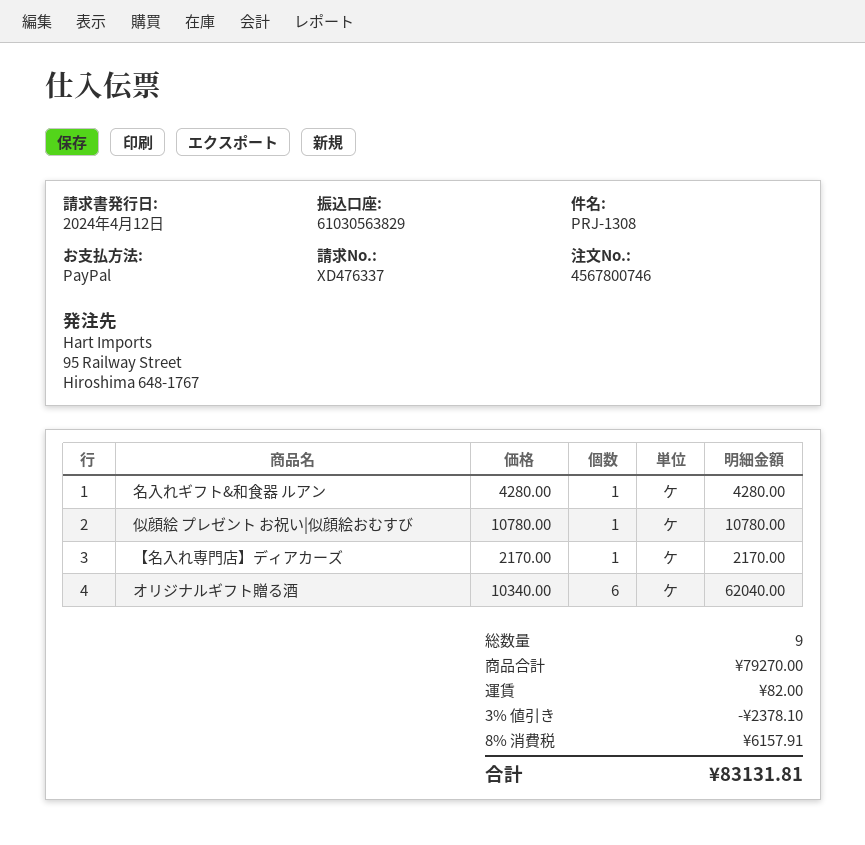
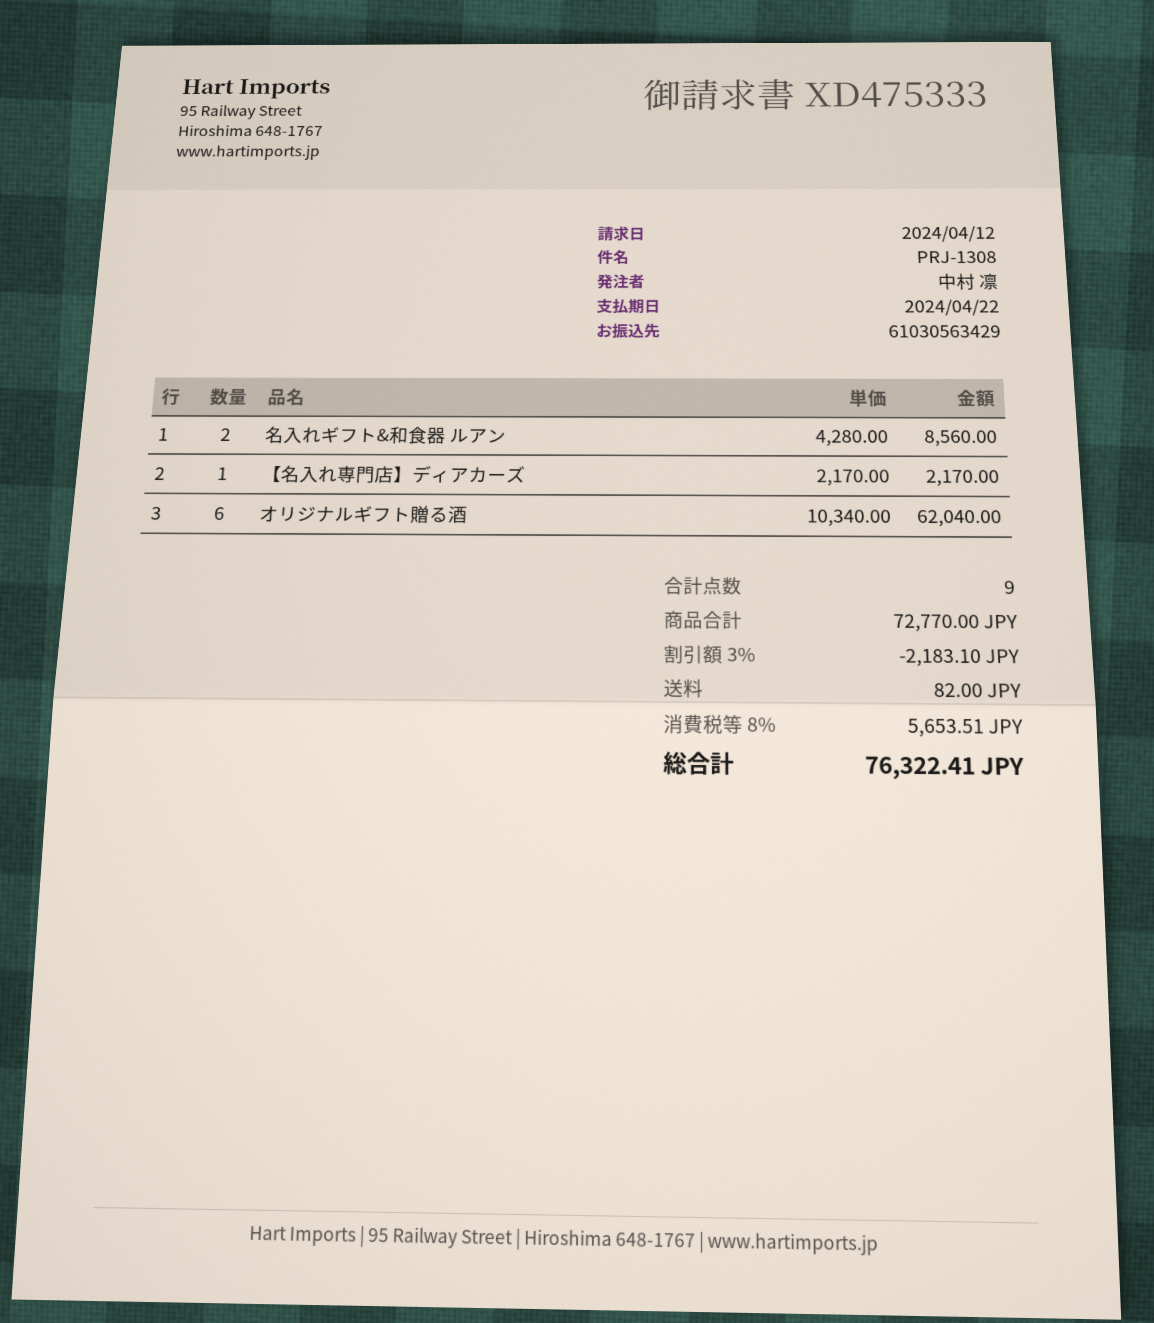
invoice number: XD476337 -> XD475333
bank account: 61030563829 -> 61030563429
名入れギフト&和食器 ルアン: 1 x 4280.00 = 4280.00 -> 2 x 4280.00 = 8560.00
似顔絵 プレゼント お祝い|似顔絵おむすび: 1 x 10780.00 = 10780.00 -> none
subtotal: 79270.00 -> 72770.00
discount: 3% = 2378.10 -> 3% = 2183.10
tax: 8% = 6157.91 -> 8% = 5653.51
total: 83131.81 -> 76322.41

